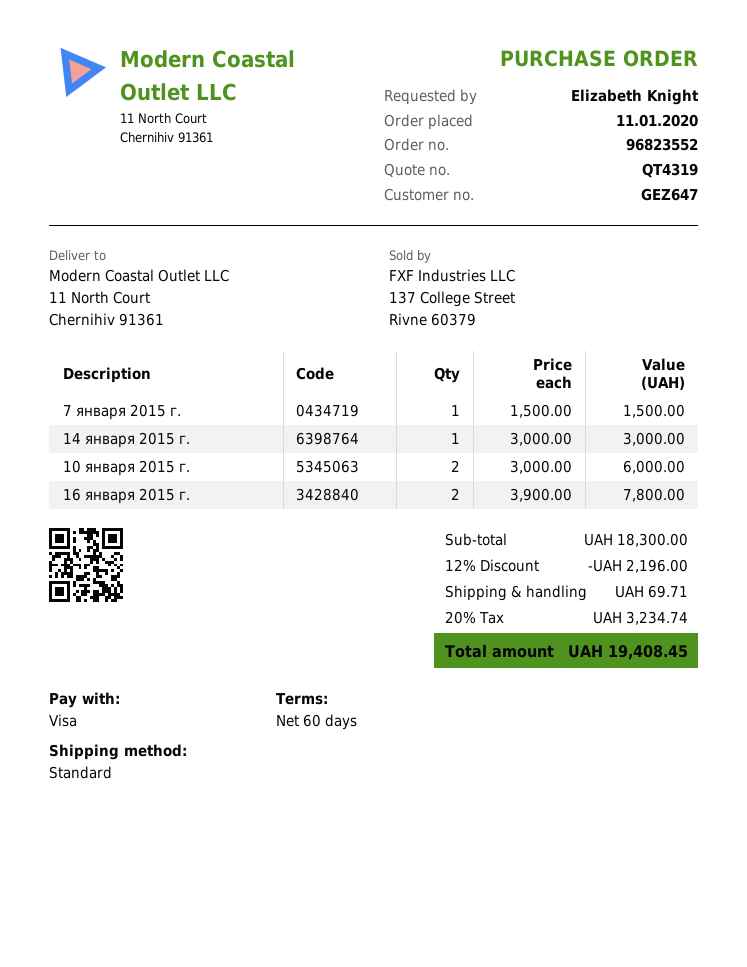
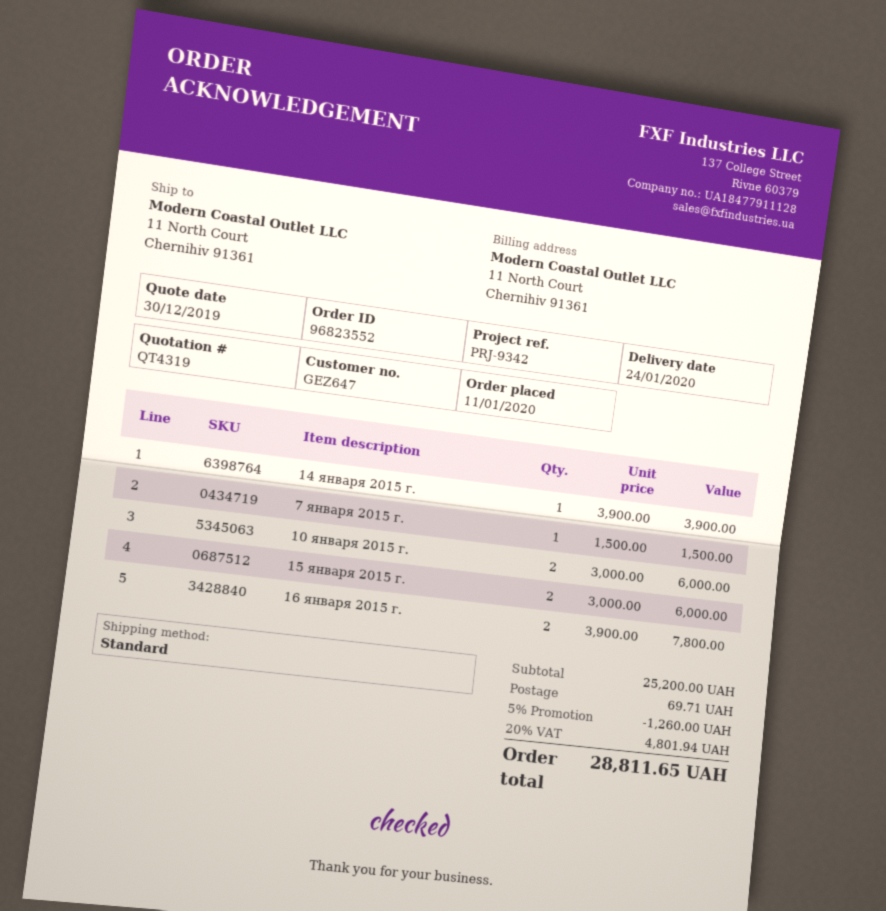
14 января 2015 г.: 1 x 3000.00 = 3000.00 -> 1 x 3900.00 = 3900.00
15 января 2015 г.: none -> 2 x 3000.00 = 6000.00
subtotal: 18300.00 -> 25200.00
discount: 12% = 2196.00 -> 5% = 1260.00
tax: 20% = 3234.74 -> 20% = 4801.94
total: 19408.45 -> 28811.65

